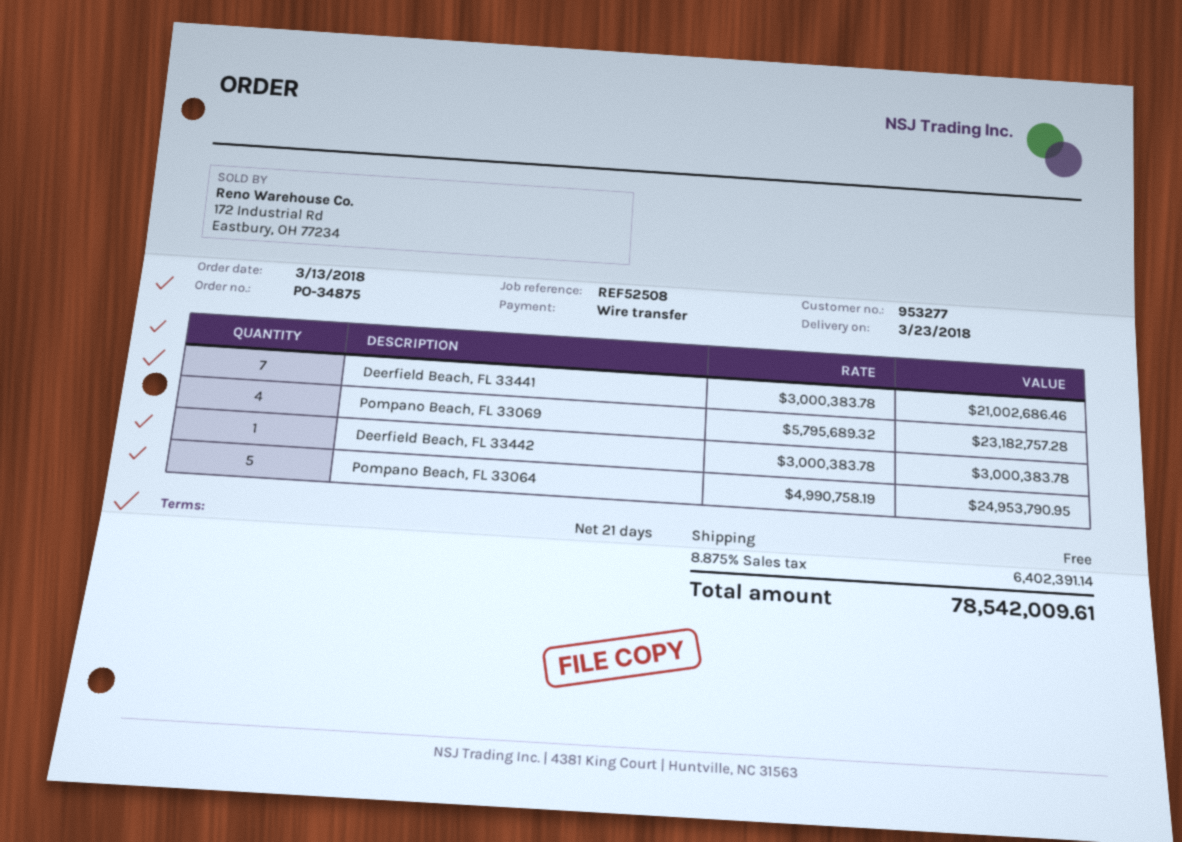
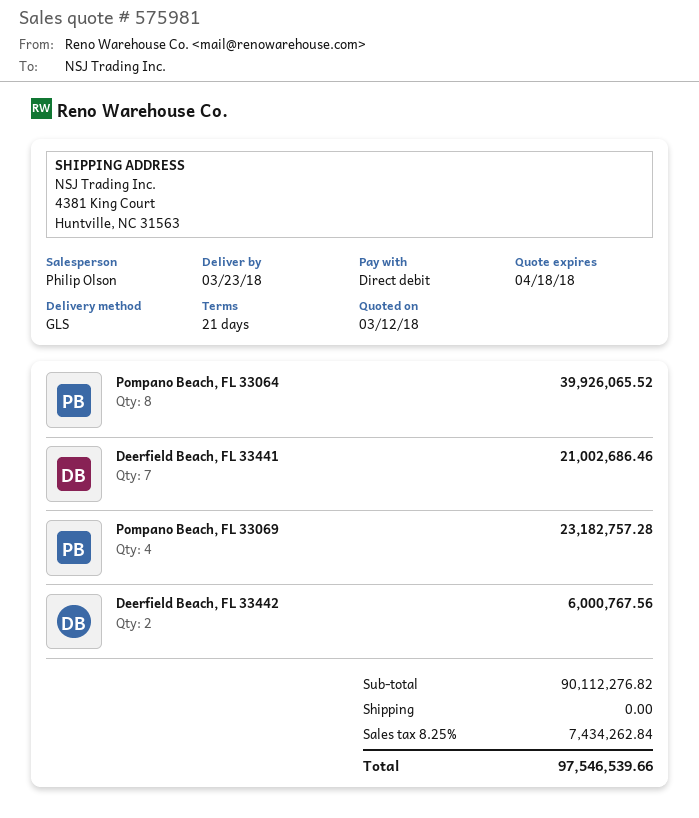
payment method: bank transfer -> direct debit
Deerfield Beach, FL 33442: 1 for 3000383.78 -> 2 for 6000767.56
Pompano Beach, FL 33064: 5 for 24953790.95 -> 8 for 39926065.52
tax: 8.875% = 6402391.14 -> 8.25% = 7434262.84
total: 78542009.61 -> 97546539.66

